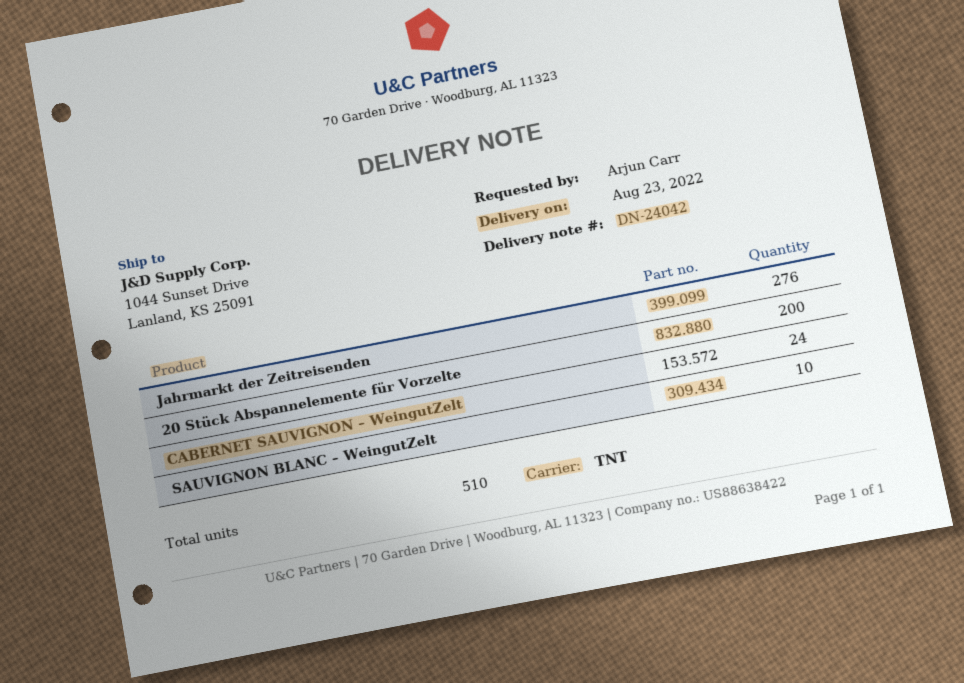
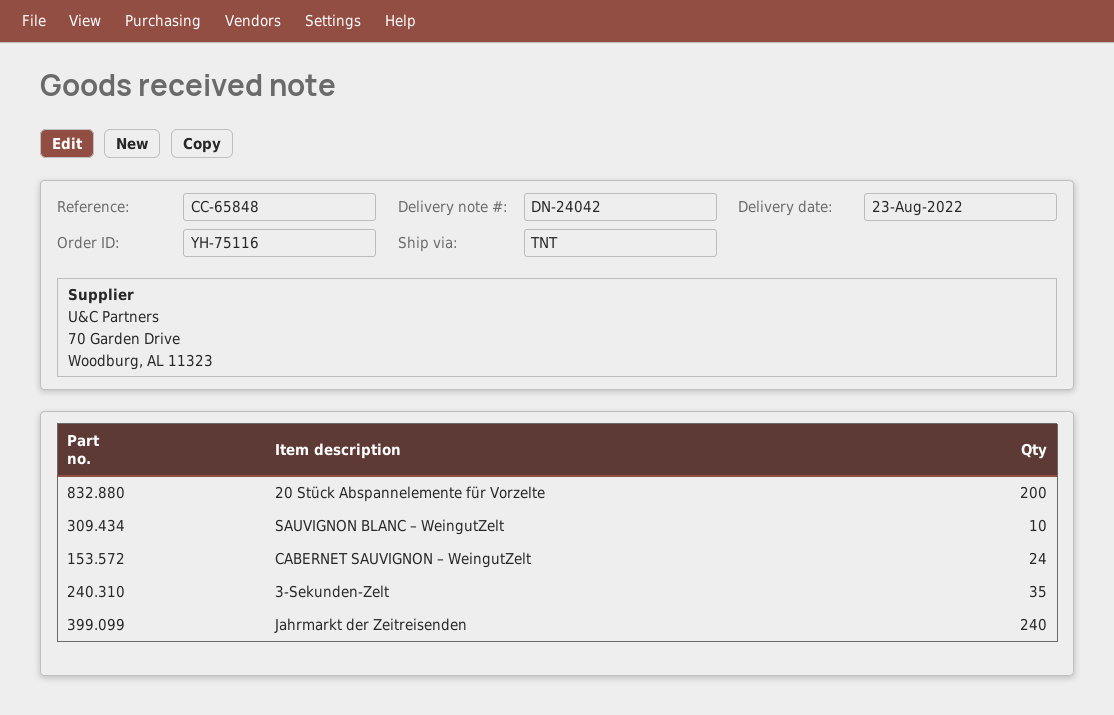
Jahrmarkt der Zeitreisenden: 276 -> 240
3-Sekunden-Zelt: none -> 35

